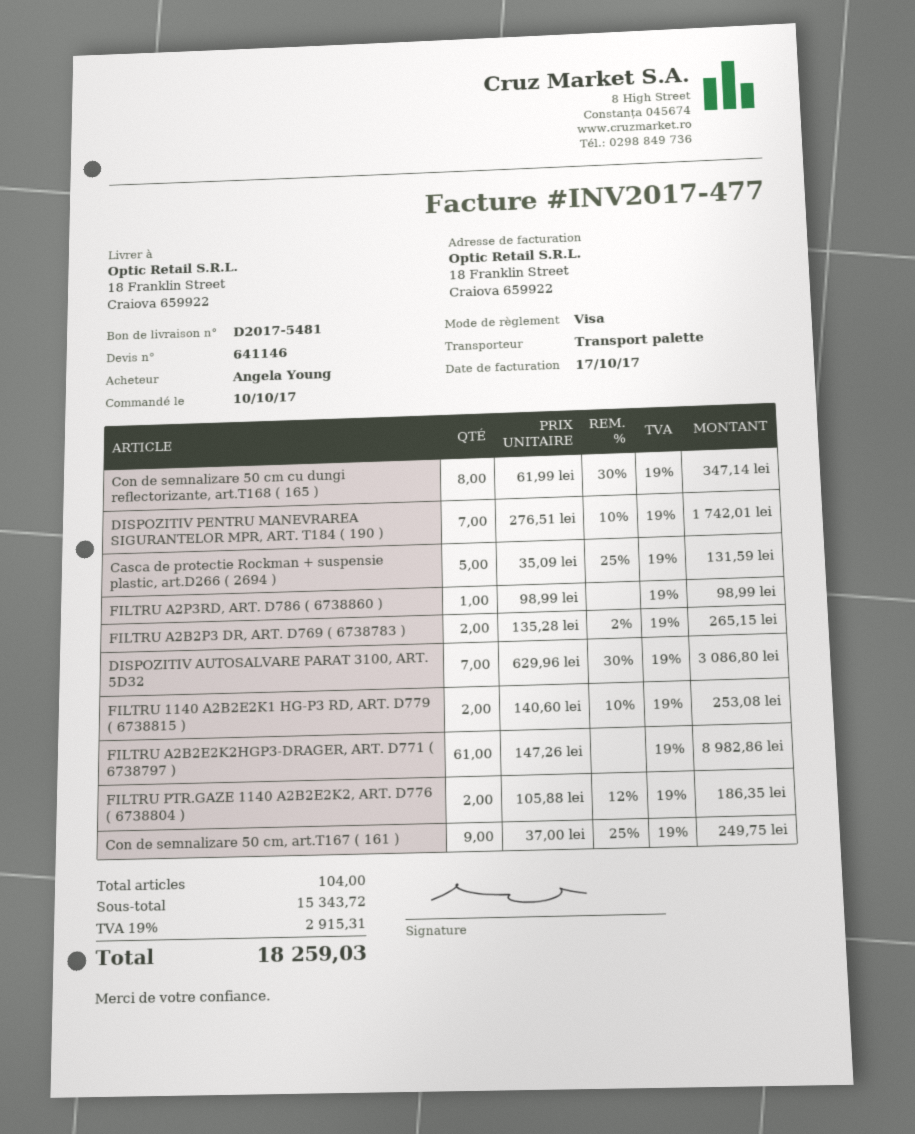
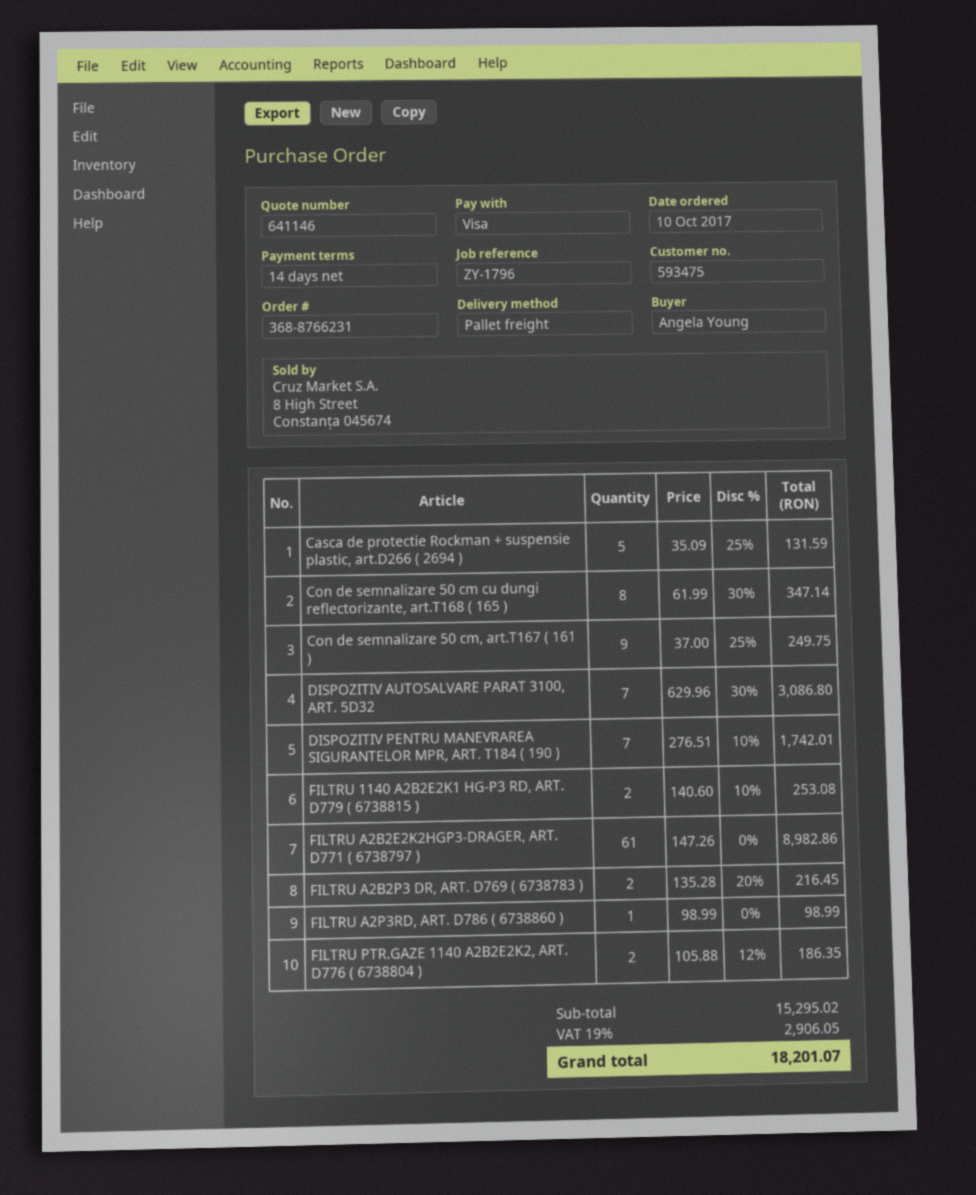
FILTRU A2B2P3 DR, ART. D769 ( 6738783 ): 2 x 135.28 - 2% = 265.15 -> 2 x 135.28 - 20% = 216.45
subtotal: 15343.72 -> 15295.02
tax: 19% = 2915.31 -> 19% = 2906.05
total: 18259.03 -> 18201.07

